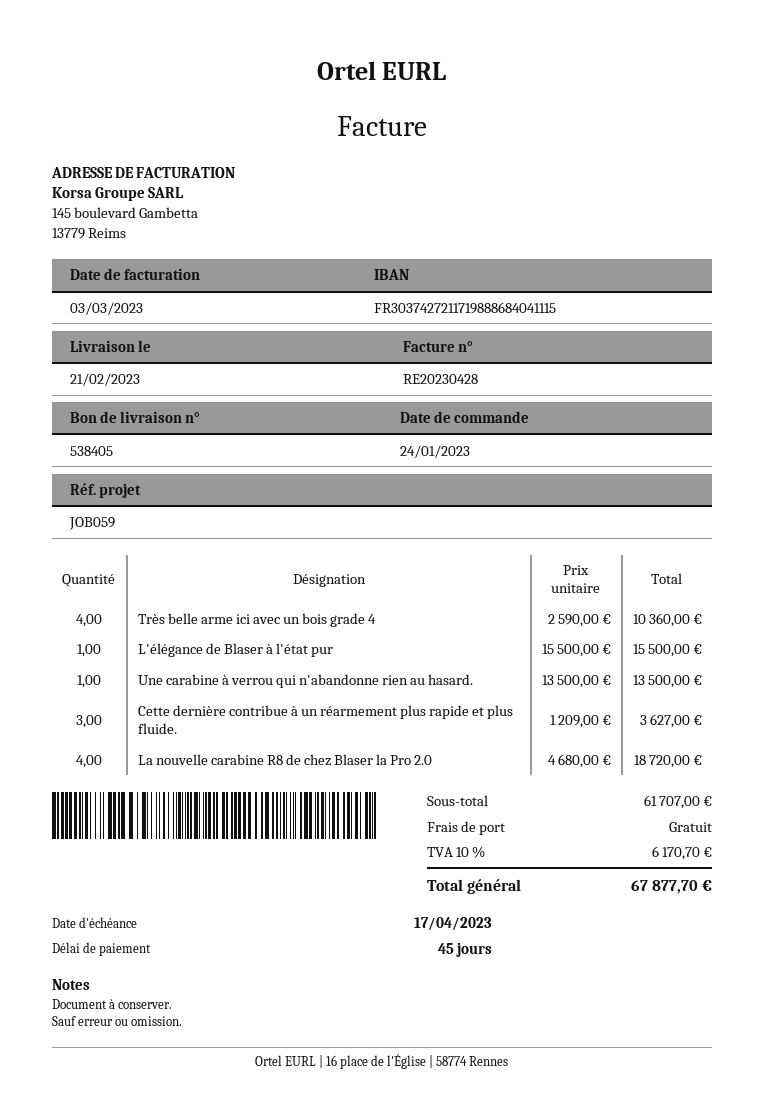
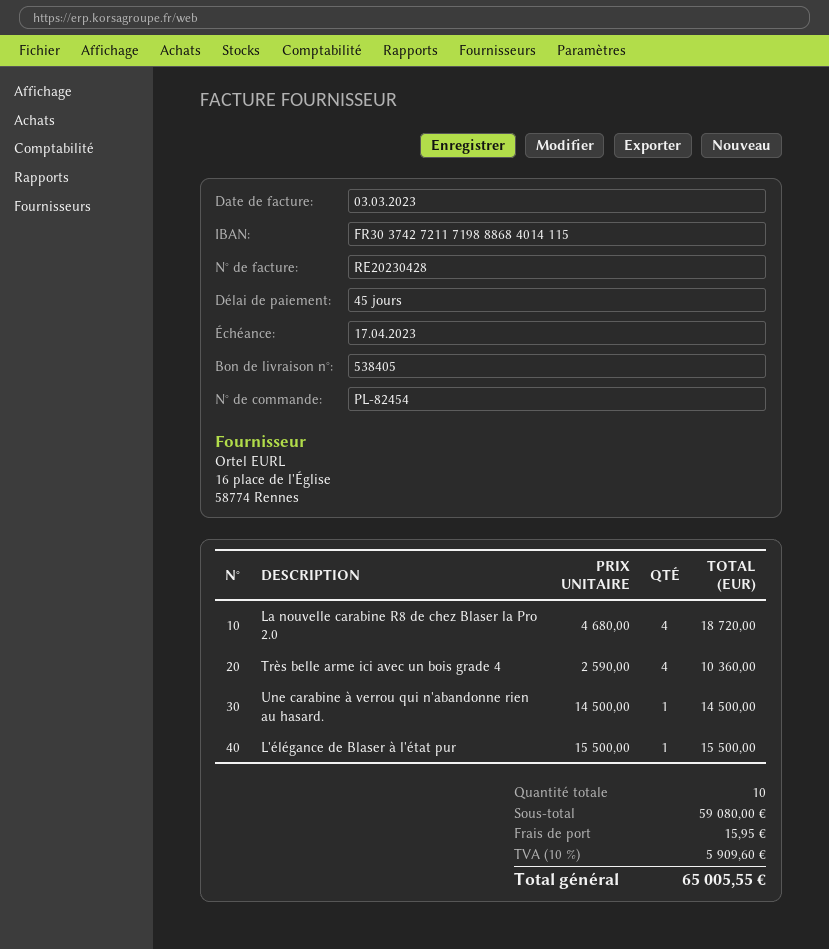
bank account: FR3037427211719888684041115 -> FR3037427211719888684014115
Une carabine à verrou qui n'abandonne rien au hasard.: 1 x 13500.00 = 13500.00 -> 1 x 14500.00 = 14500.00
Cette dernière contribue à un réarmement plus rapide et plus fluide.: 3 x 1209.00 = 3627.00 -> none
subtotal: 61707.00 -> 59080.00
shipping: 0.00 -> 15.95
tax: 10% = 6170.70 -> 10% = 5909.60
total: 67877.70 -> 65005.55

